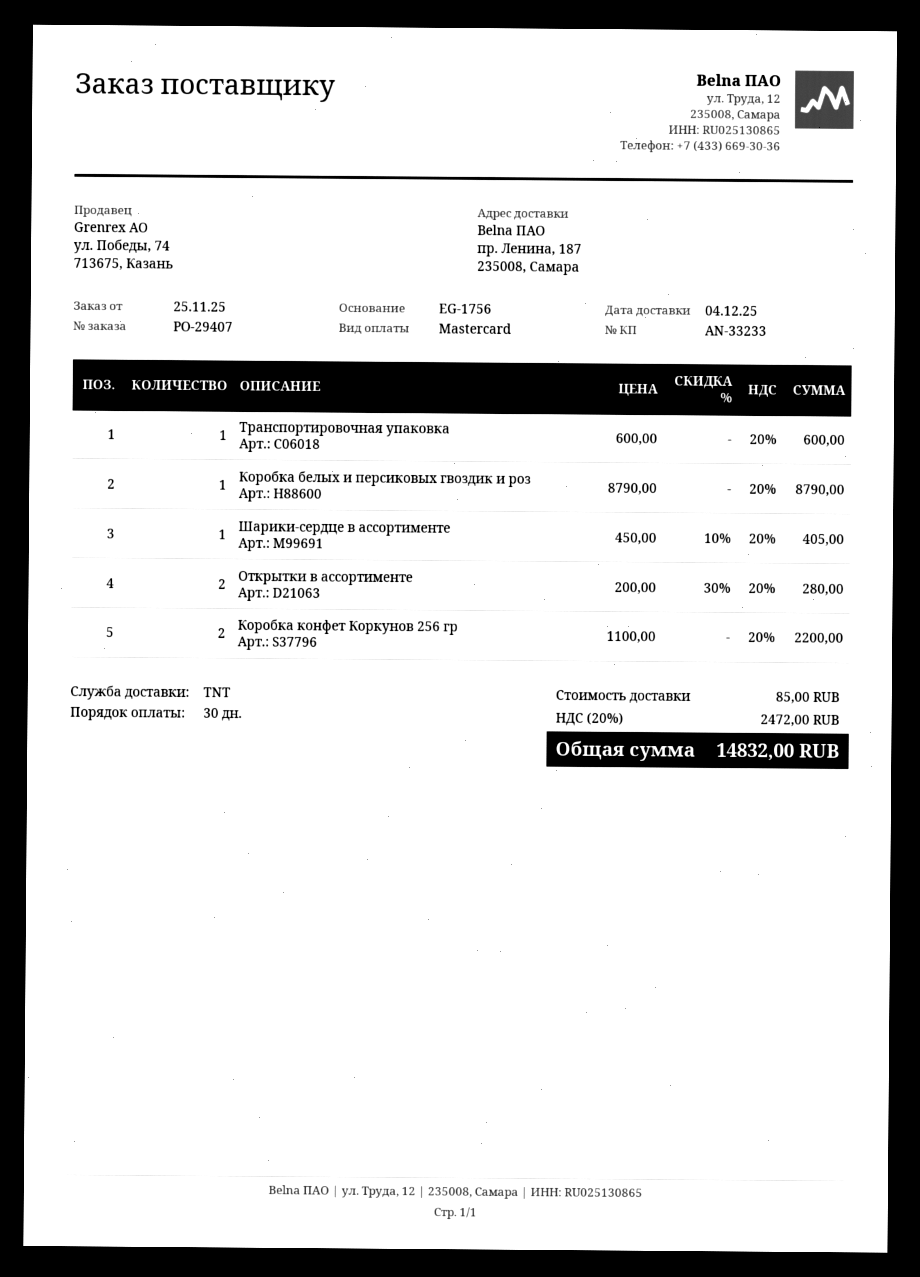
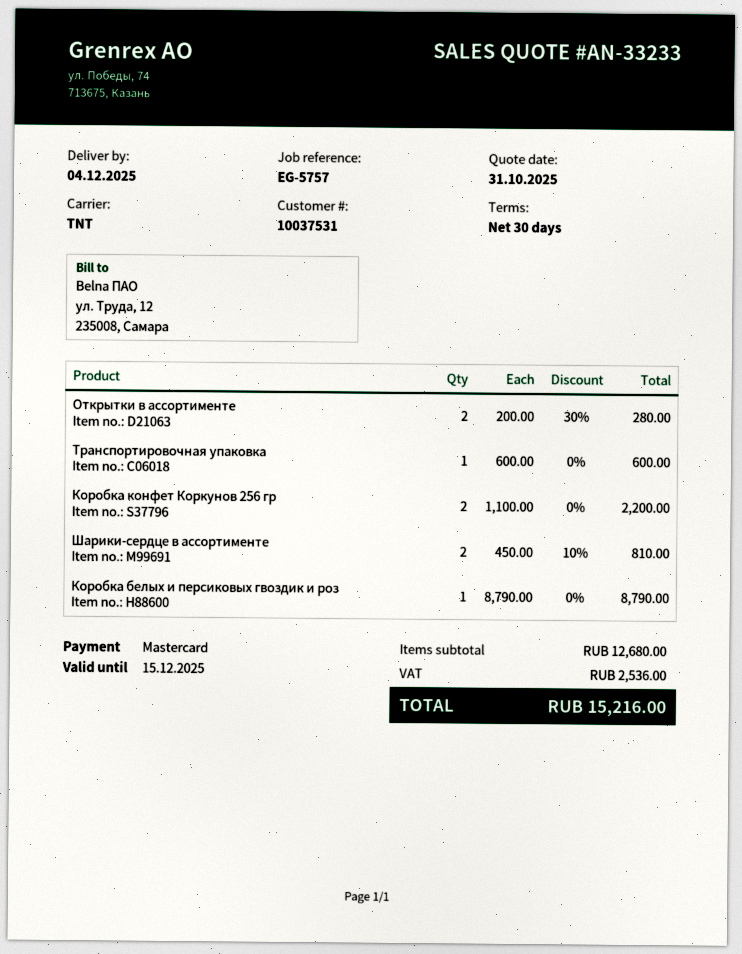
reference: EG-1756 -> EG-5757
Шарики-сердце в ассортименте: 1 x 450.00 - 10% = 405.00 -> 2 x 450.00 - 10% = 810.00
shipping: 85.00 -> none
tax: 2472.00 -> 2536.00
total: 14832.00 -> 15216.00

